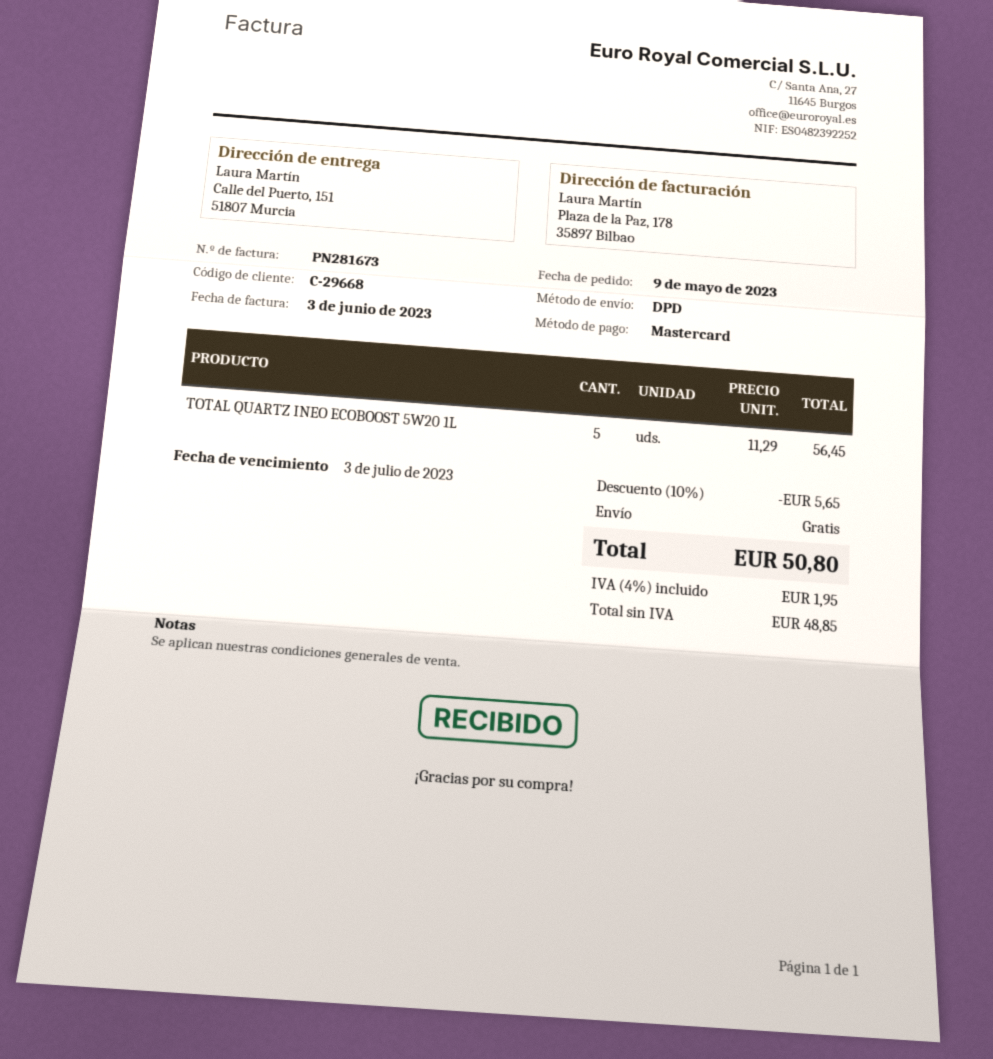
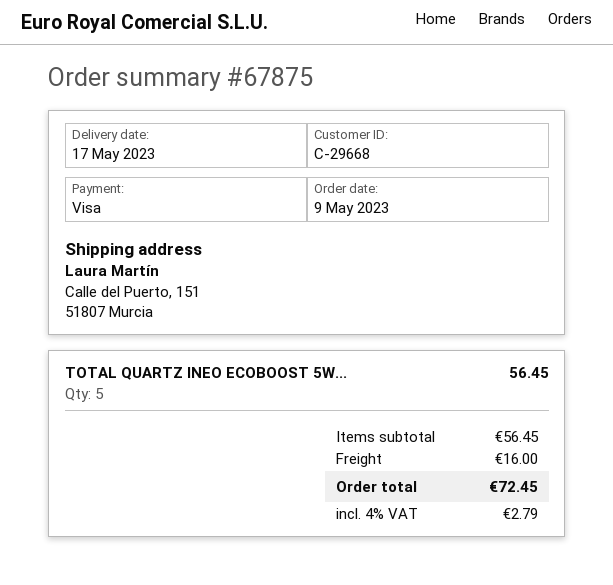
payment method: Mastercard -> Visa
discount: 10% = 5.65 -> none
shipping: 0.00 -> 16.00
tax: 4% = 1.95 -> 4% = 2.79
total: 50.80 -> 72.45

